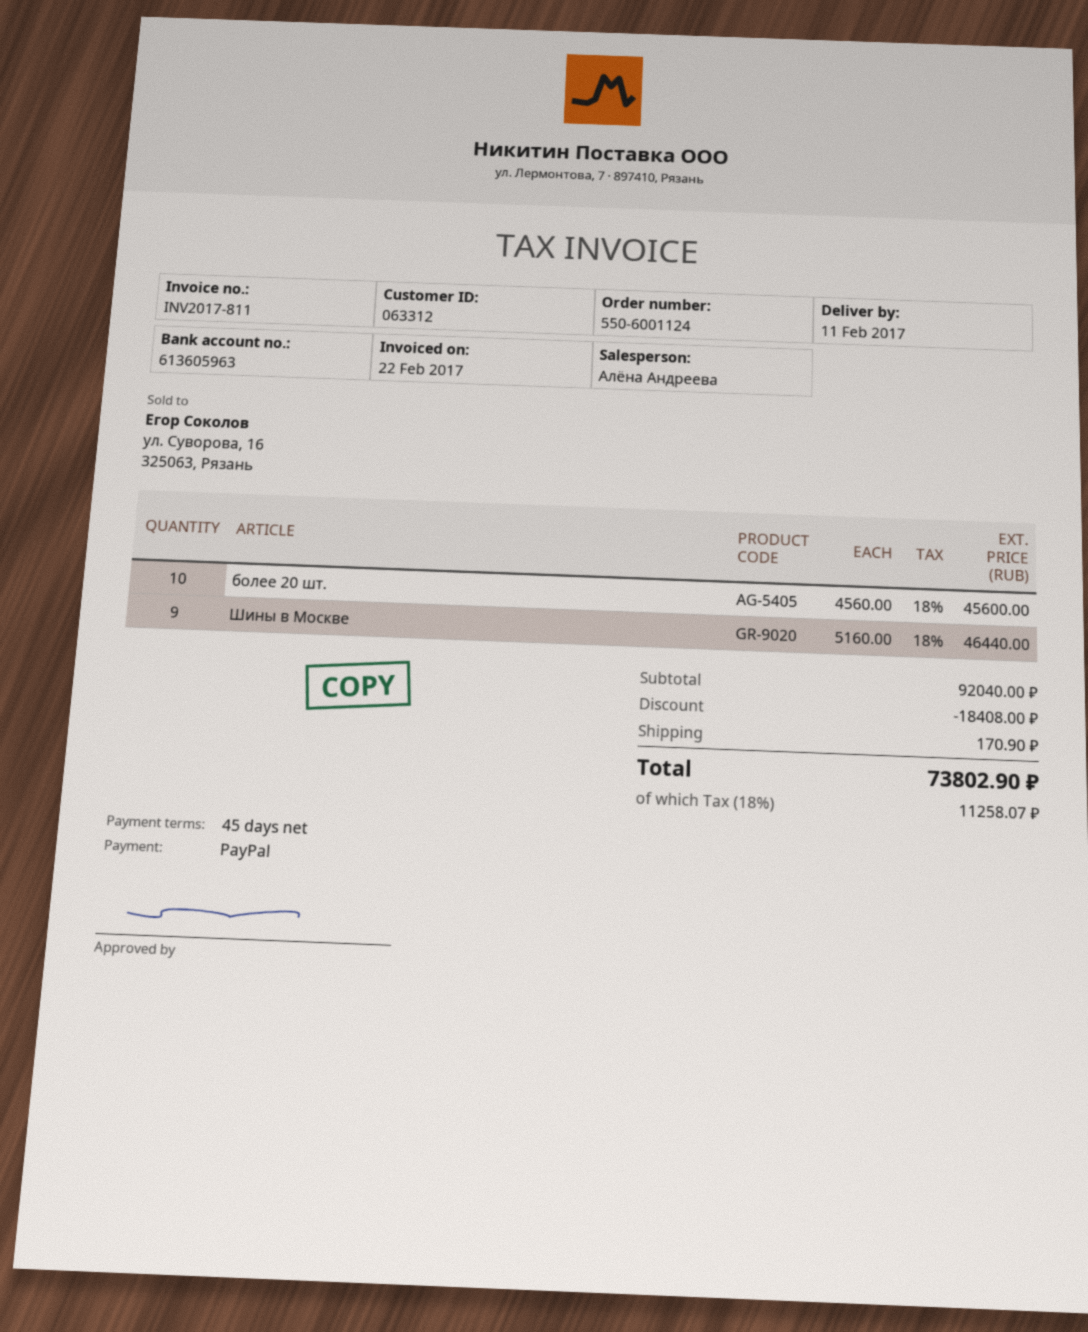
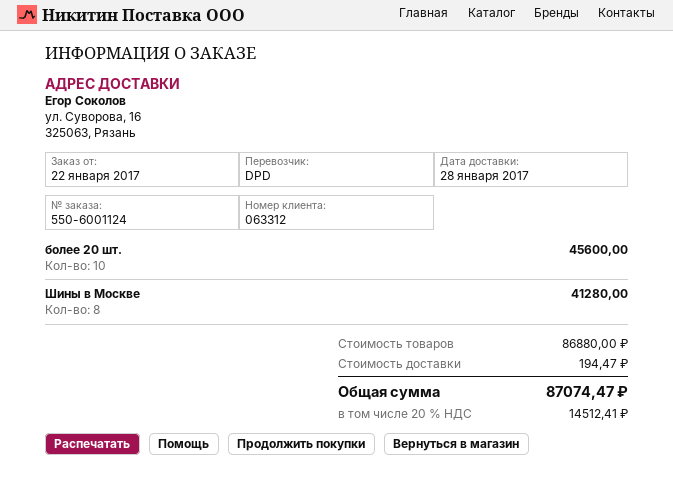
delivery date: 2017-02-11 -> 2017-01-28
Шины в Москве: 9 for 46440.00 -> 8 for 41280.00
subtotal: 92040.00 -> 86880.00
discount: 18408.00 -> none
shipping: 170.90 -> 194.47
tax: 18% = 11258.07 -> 20% = 14512.41
total: 73802.90 -> 87074.47

